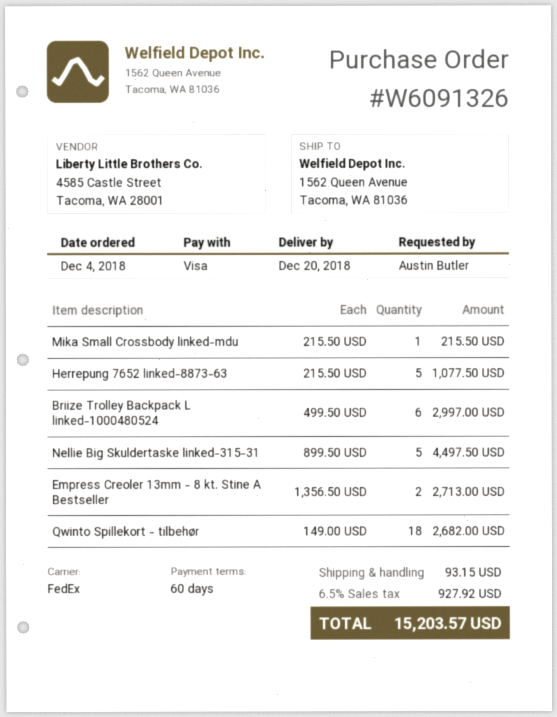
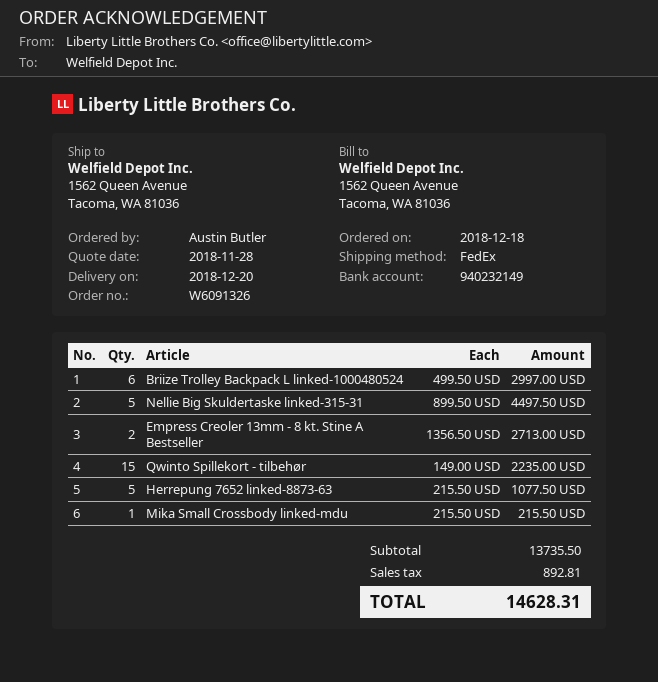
order date: 2018-12-04 -> 2018-12-18
Qwinto Spillekort - tilbehør: 18 x 149.00 = 2682.00 -> 15 x 149.00 = 2235.00
shipping: 93.15 -> none
tax: 927.92 -> 892.81
total: 15203.57 -> 14628.31

